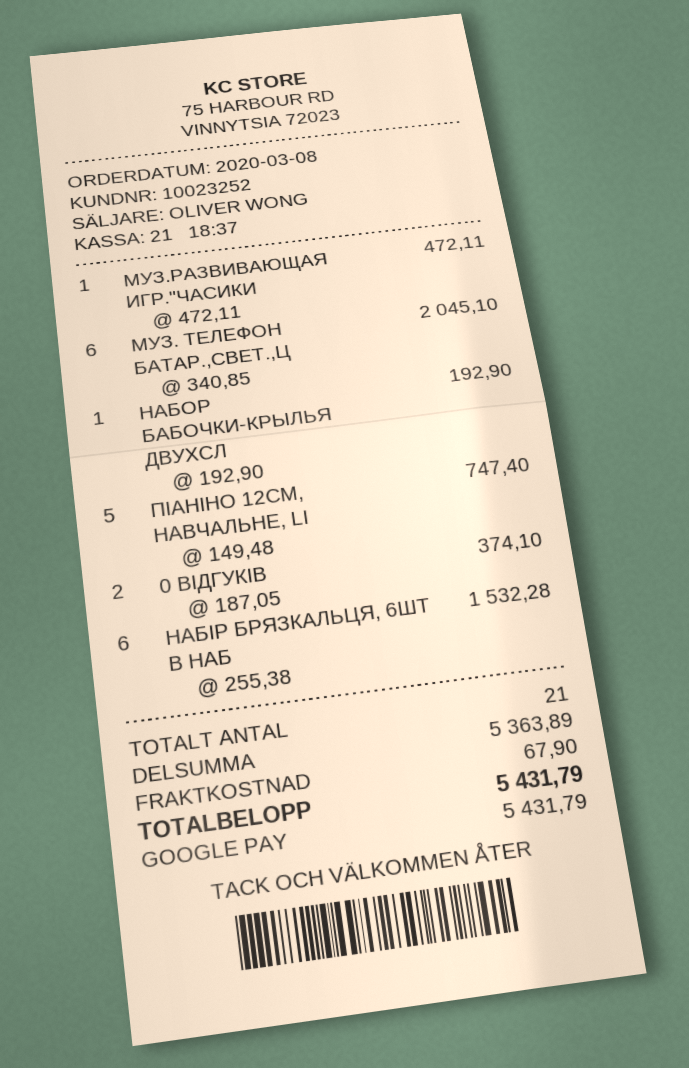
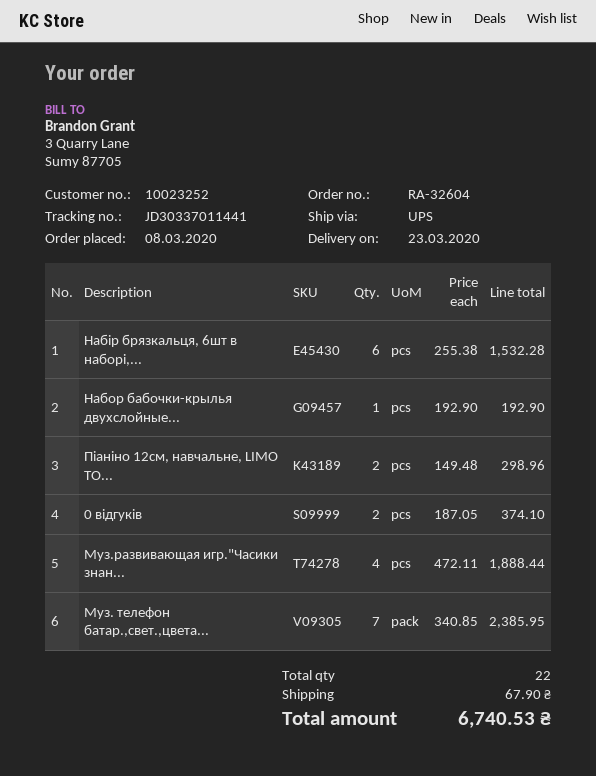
МУЗ.РАЗВИВАЮЩАЯ ИГР."ЧАСИКИ: 1 x 472.11 = 472.11 -> 4 x 472.11 = 1888.44
МУЗ. ТЕЛЕФОН БАТАР.,СВЕТ.,Ц: 6 x 340.85 = 2045.10 -> 7 x 340.85 = 2385.95
ПІАНІНО 12СМ, НАВЧАЛЬНЕ, LI: 5 x 149.48 = 747.40 -> 2 x 149.48 = 298.96
total quantity: 21 -> 22
total: 5431.79 -> 6740.53

